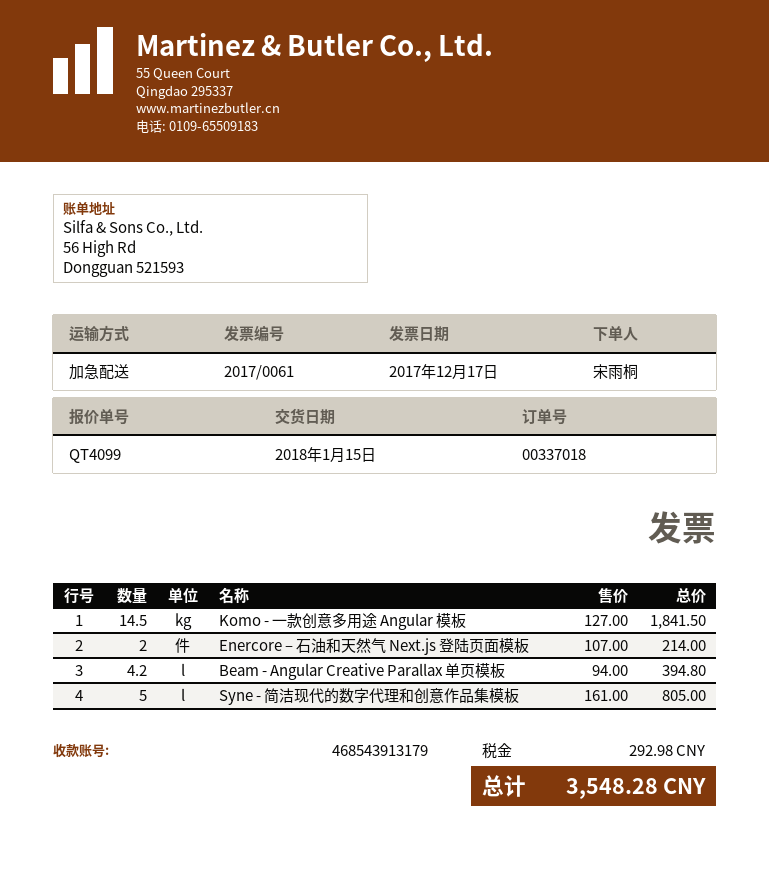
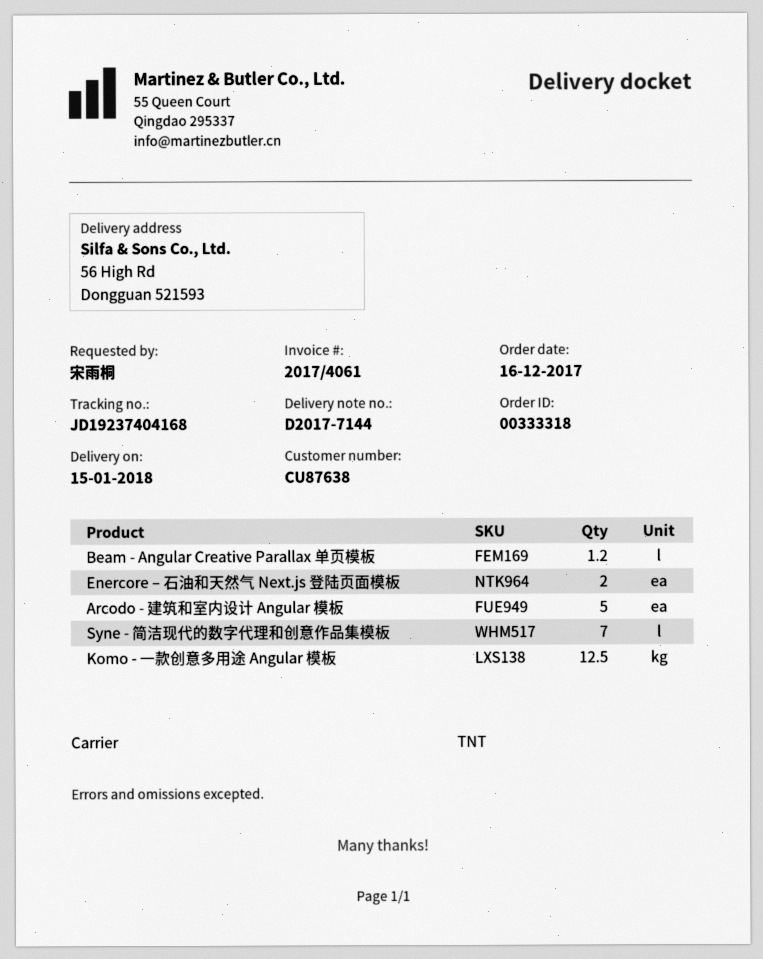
order number: 00337018 -> 00333318
invoice number: 2017/0061 -> 2017/4061
shipping method: express -> TNT
Komo - 一款创意多用途 Angular 模板: 14.5 -> 12.5
Beam - Angular Creative Parallax 单页模板: 4.2 -> 1.2
Syne - 简洁现代的数字代理和创意作品集模板: 5 -> 7
Arcodo - 建筑和室内设计 Angular 模板: none -> 5

